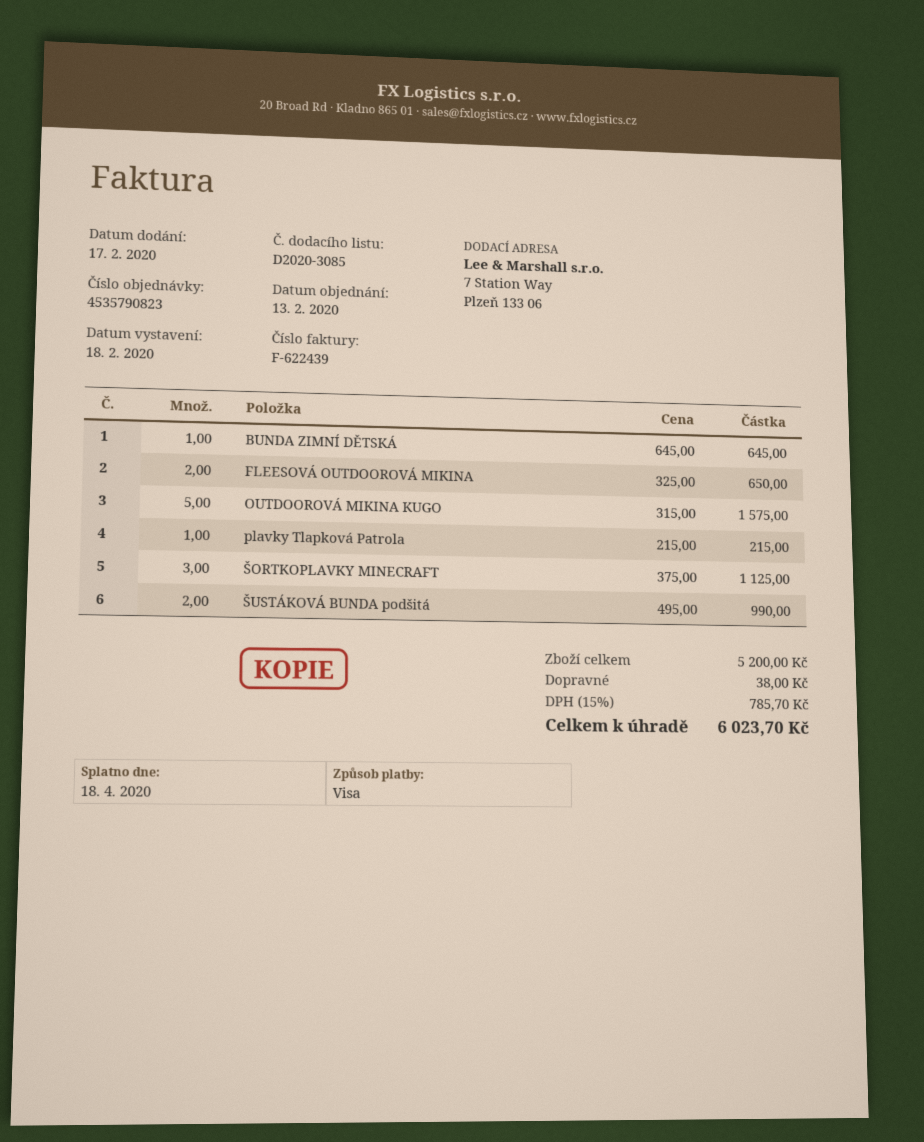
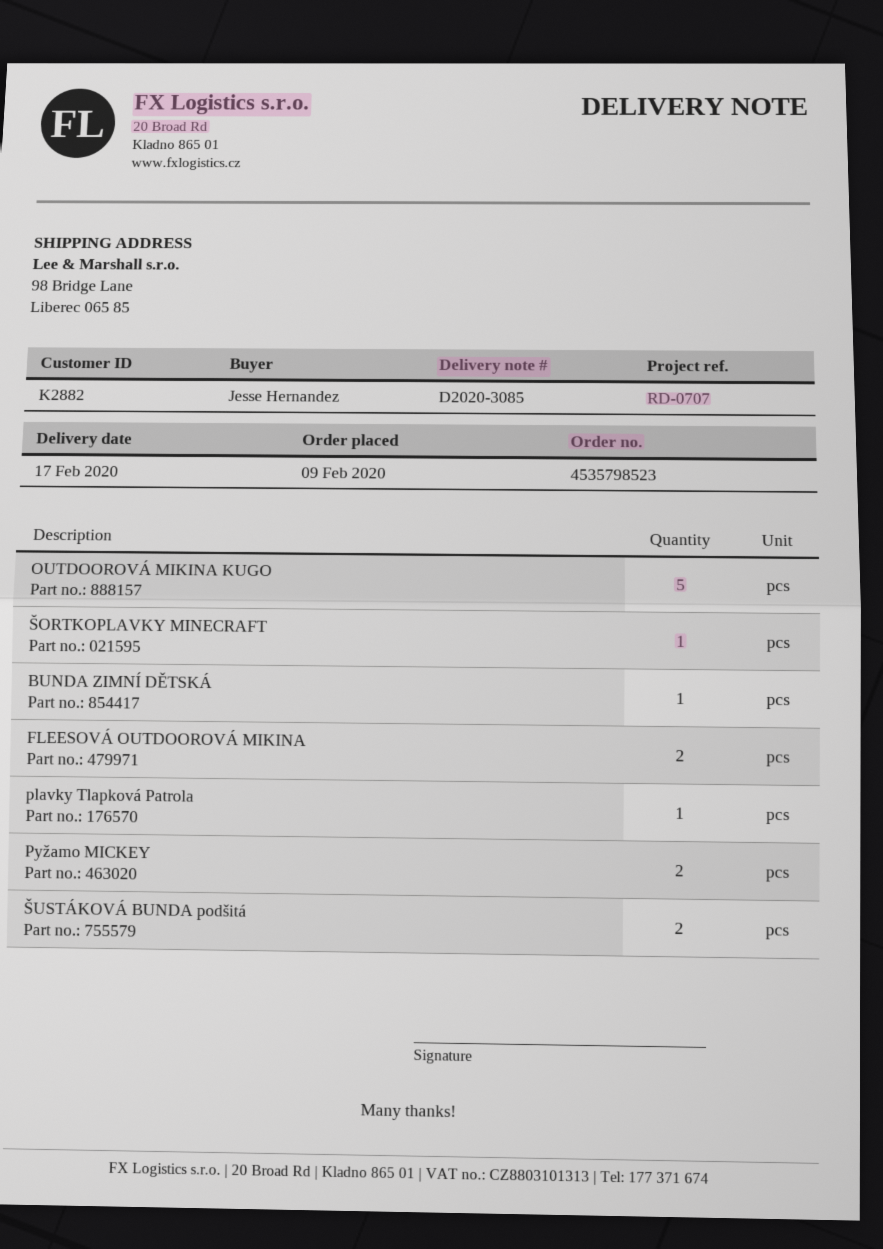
order number: 4535790823 -> 4535798523
order date: 2020-02-13 -> 2020-02-09
ship to: 7 Station Way, Plzeň 133 06 -> 98 Bridge Lane, Liberec 065 85
ŠORTKOPLAVKY MINECRAFT: 3 -> 1
Pyžamo MICKEY: none -> 2

